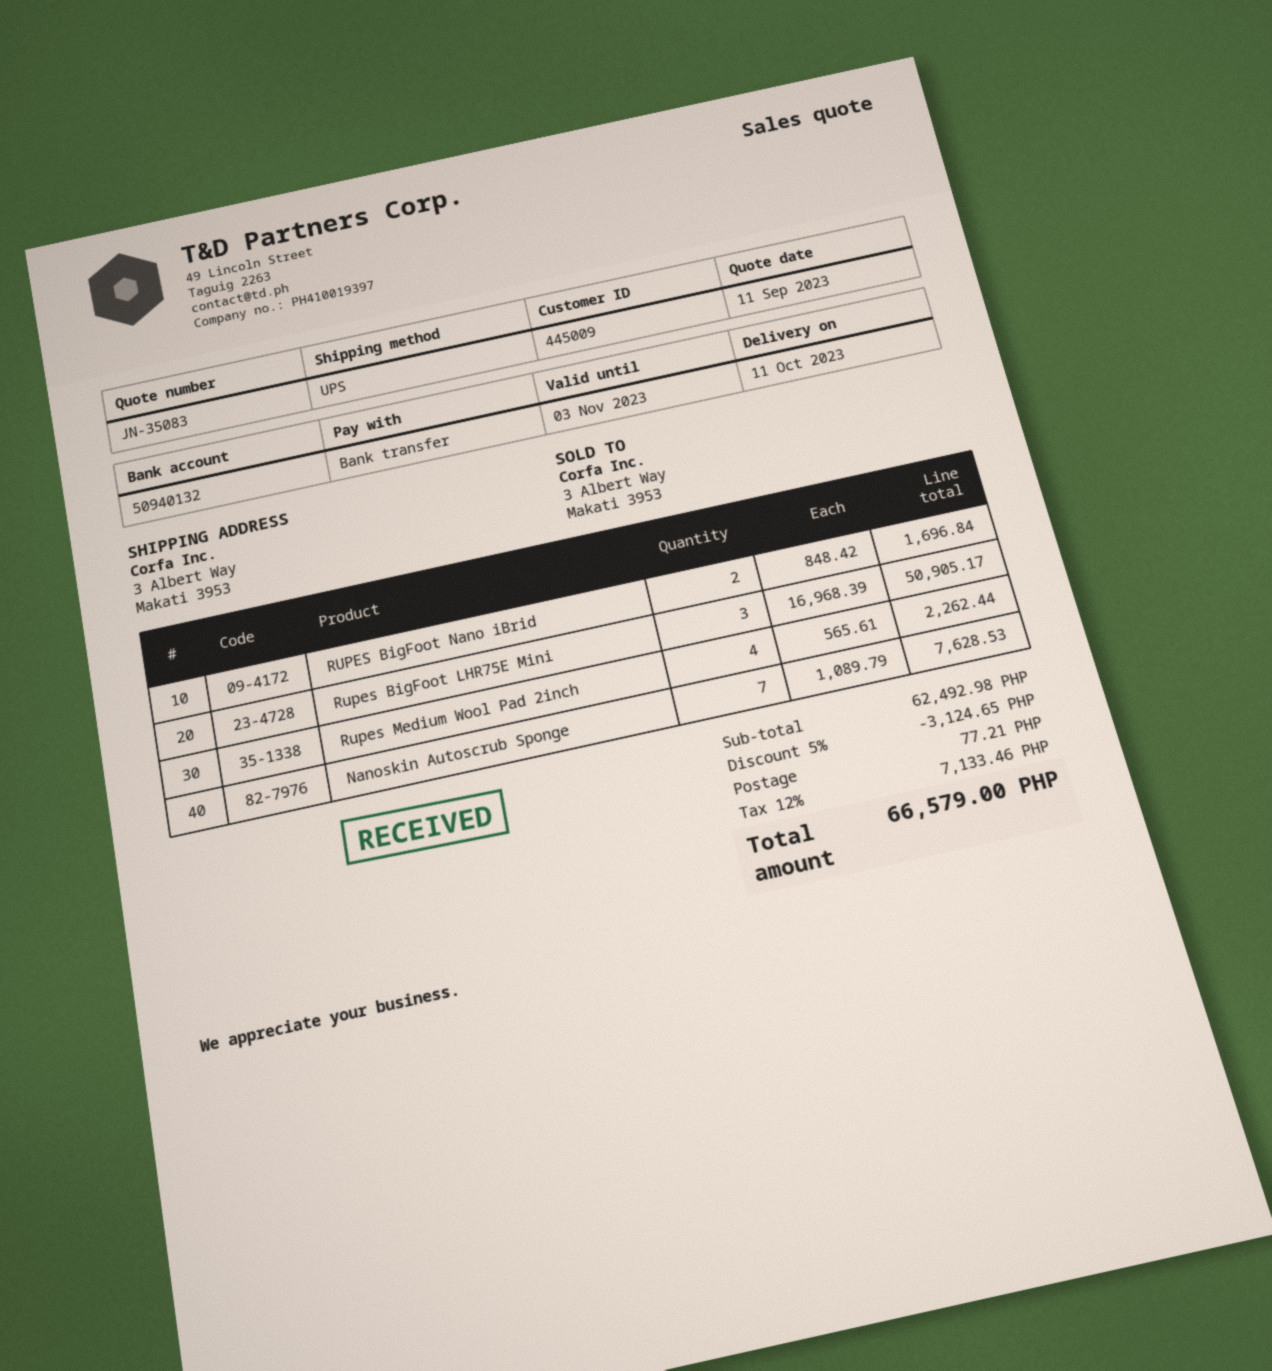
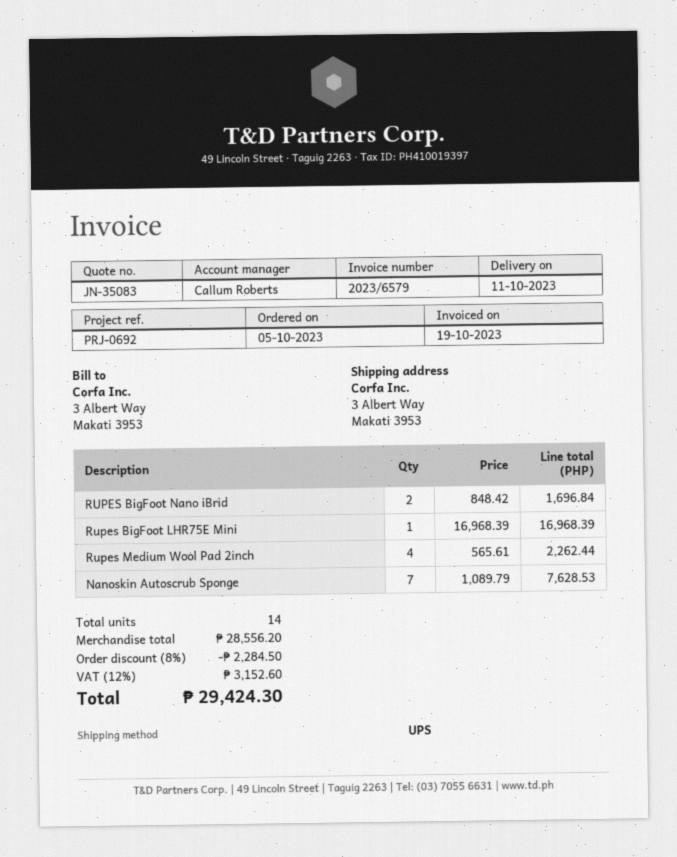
Rupes BigFoot LHR75E Mini: 3 x 16968.39 = 50905.17 -> 1 x 16968.39 = 16968.39
subtotal: 62492.98 -> 28556.20
discount: 5% = 3124.65 -> 8% = 2284.50
shipping: 77.21 -> none
tax: 12% = 7133.46 -> 12% = 3152.60
total: 66579.00 -> 29424.30

